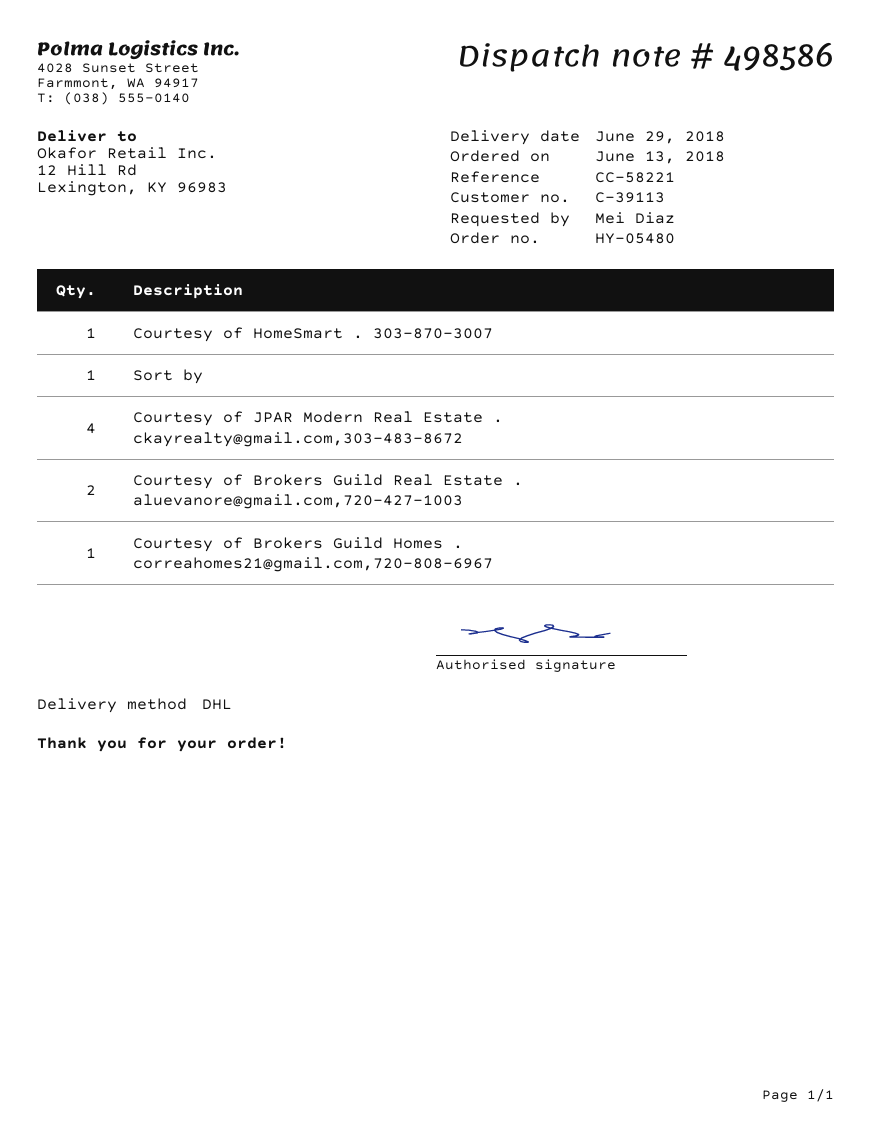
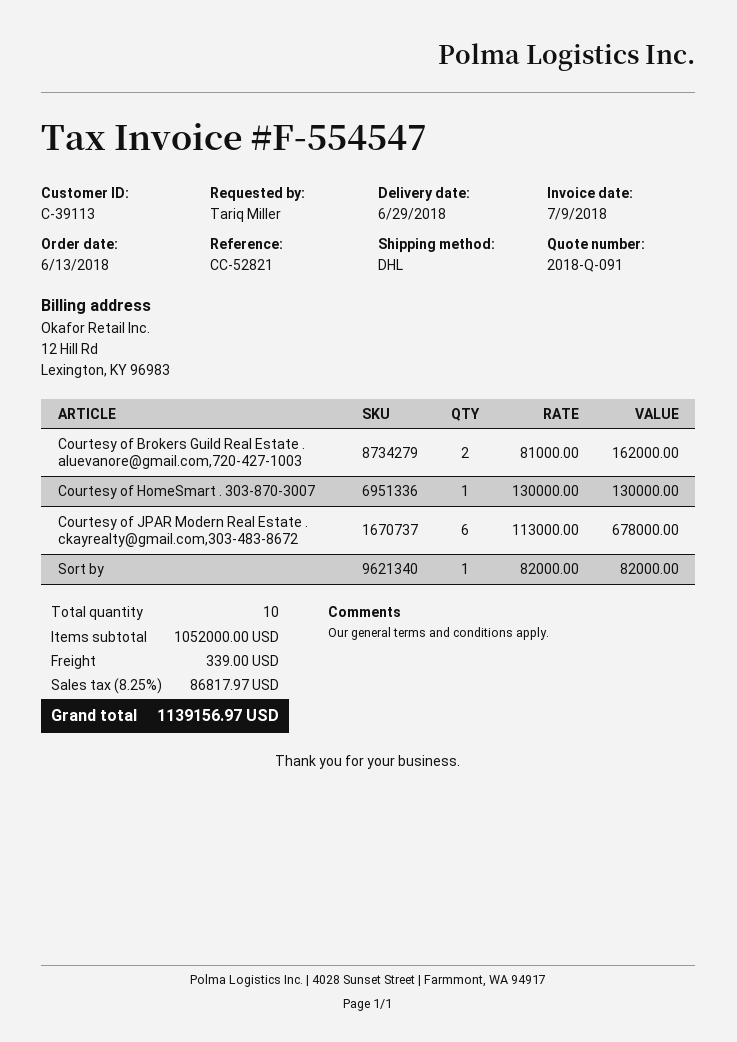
reference: CC-58221 -> CC-52821
ordered by: Mei Diaz -> Tariq Miller
Courtesy of JPAR Modern Real Estate . ckayrealty@gmail.com,303-483-8672: 4 -> 6
Courtesy of Brokers Guild Homes . correahomes21@gmail.com,720-808-6967: 1 -> none

